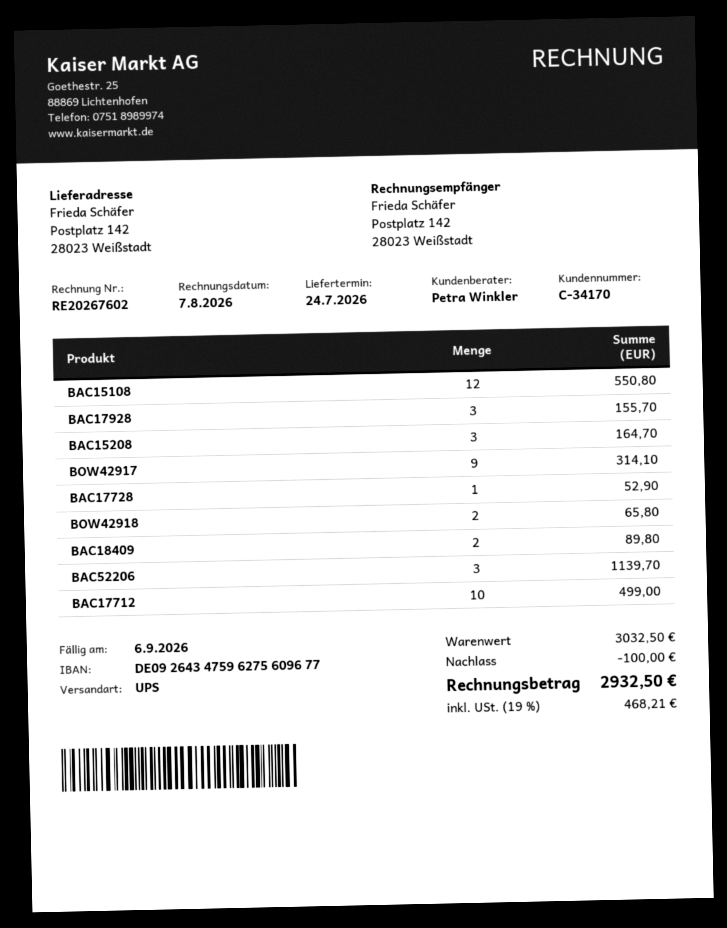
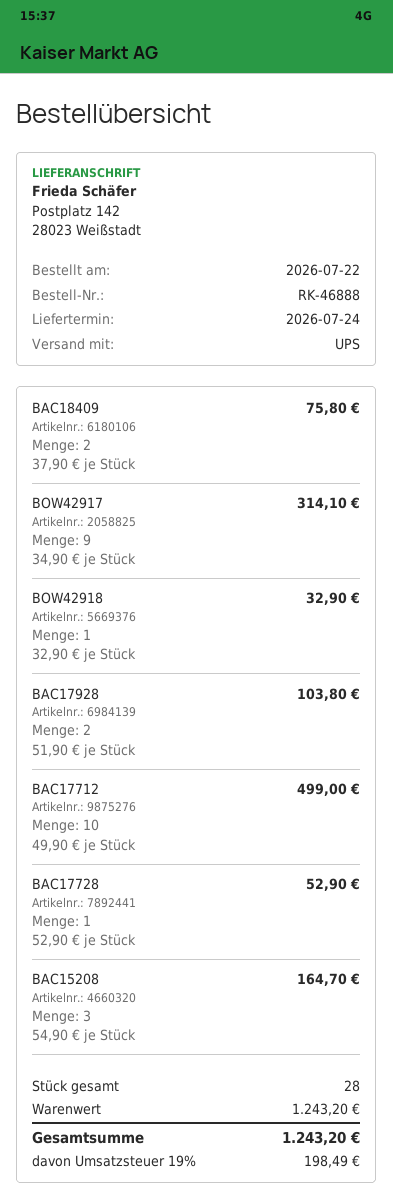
BAC15108: 12 for 550.80 -> none
BAC17928: 3 for 155.70 -> 2 for 103.80
BOW42918: 2 for 65.80 -> 1 for 32.90
BAC18409: 2 for 89.80 -> 2 for 75.80
BAC52206: 3 for 1139.70 -> none
subtotal: 3032.50 -> 1243.20
discount: 100.00 -> none
tax: 19% = 468.21 -> 19% = 198.49
total: 2932.50 -> 1243.20

